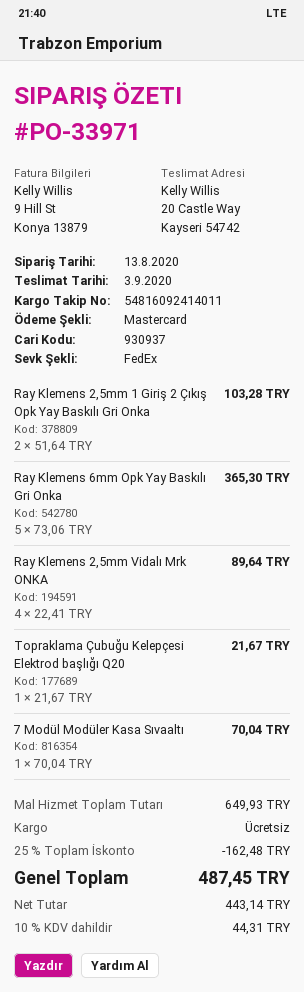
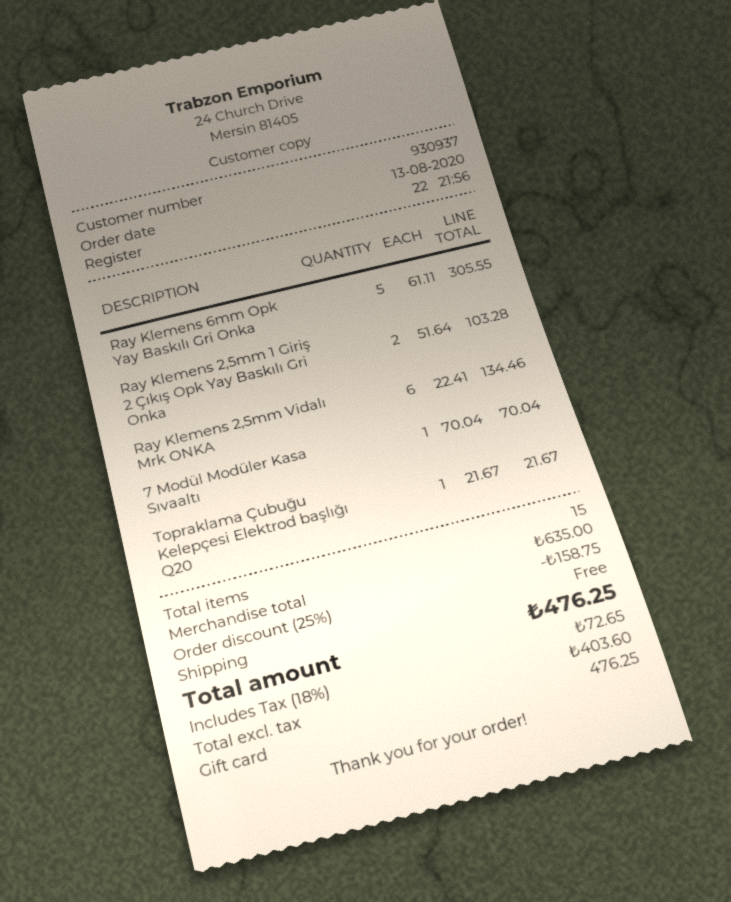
payment method: Mastercard -> gift card
Ray Klemens 6mm Opk Yay Baskılı Gri Onka: 5 x 73.06 = 365.30 -> 5 x 61.11 = 305.55
Ray Klemens 2,5mm Vidalı Mrk ONKA: 4 x 22.41 = 89.64 -> 6 x 22.41 = 134.46
subtotal: 649.93 -> 635.00
discount: 25% = 162.48 -> 25% = 158.75
net: 443.14 -> 403.60
tax: 10% = 44.31 -> 18% = 72.65
total: 487.45 -> 476.25

